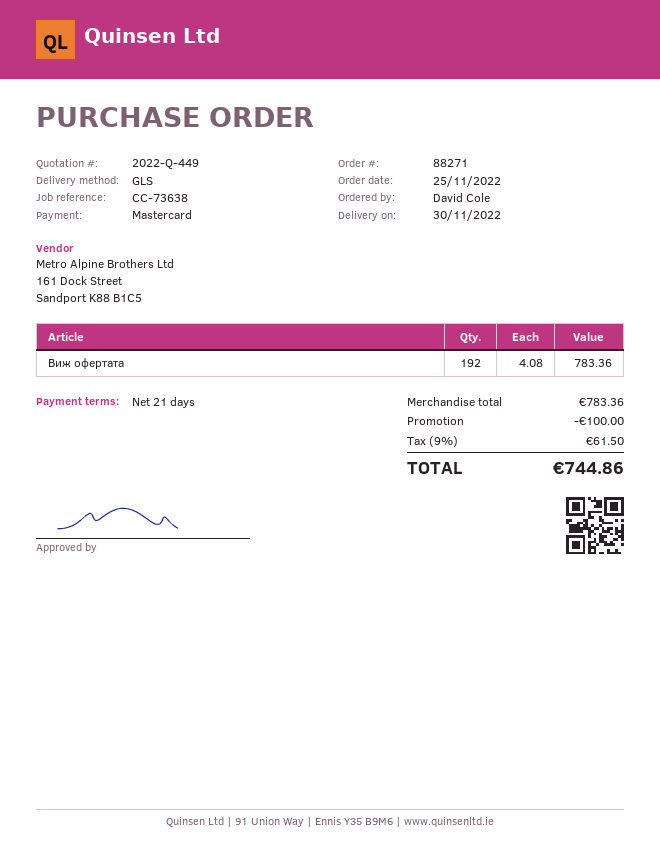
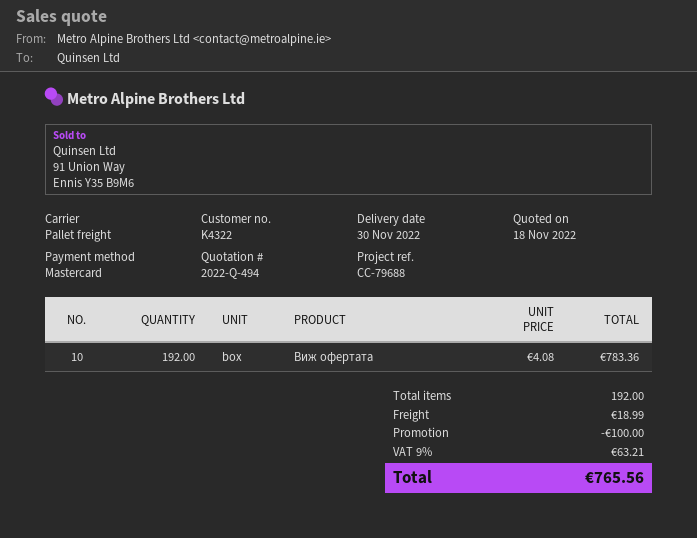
quote number: 2022-Q-449 -> 2022-Q-494
reference: CC-73638 -> CC-79688
shipping method: GLS -> pallet freight
shipping: none -> 18.99
tax: 9% = 61.50 -> 9% = 63.21
total: 744.86 -> 765.56

